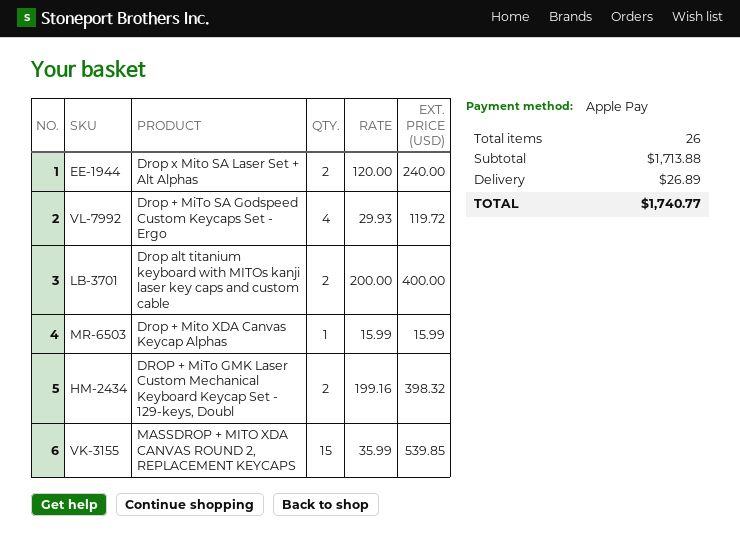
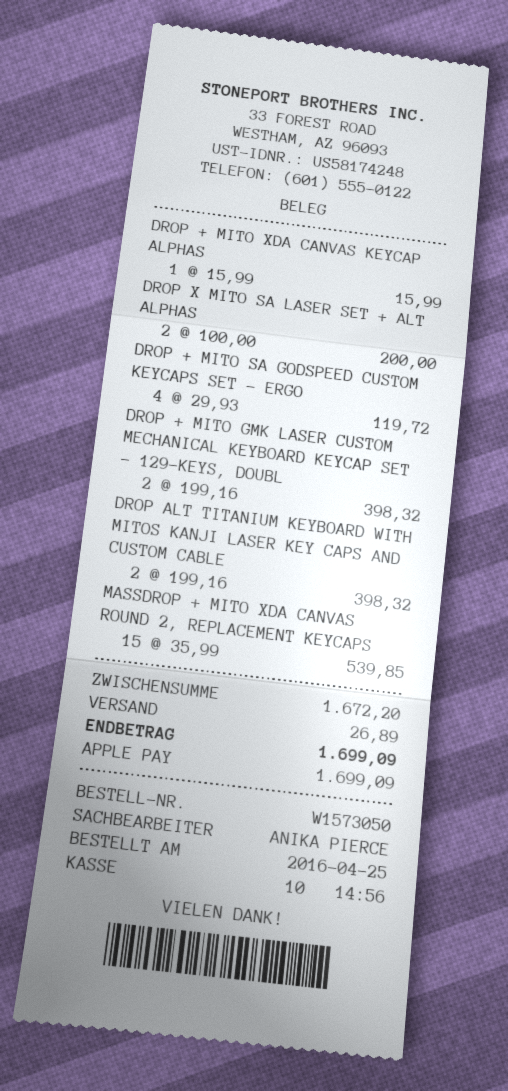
Drop x Mito SA Laser Set + Alt Alphas: 2 x 120.00 = 240.00 -> 2 x 100.00 = 200.00
Drop alt titanium keyboard with MITOs kanji laser key caps and custom cable: 2 x 200.00 = 400.00 -> 2 x 199.16 = 398.32
subtotal: 1713.88 -> 1672.20
total: 1740.77 -> 1699.09

